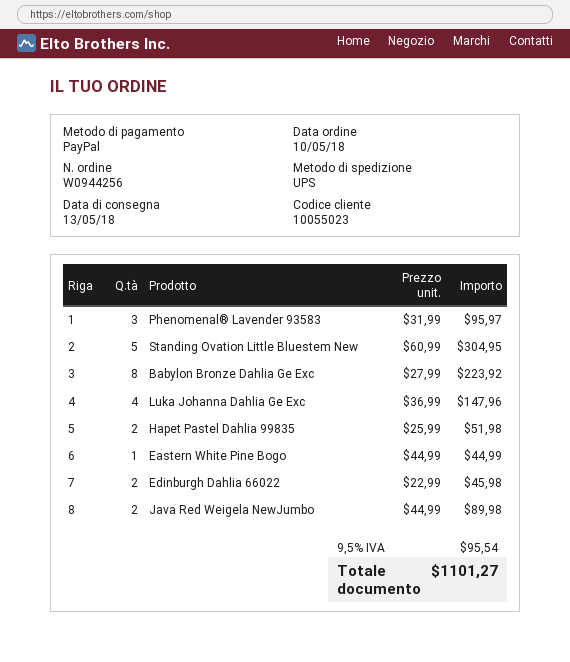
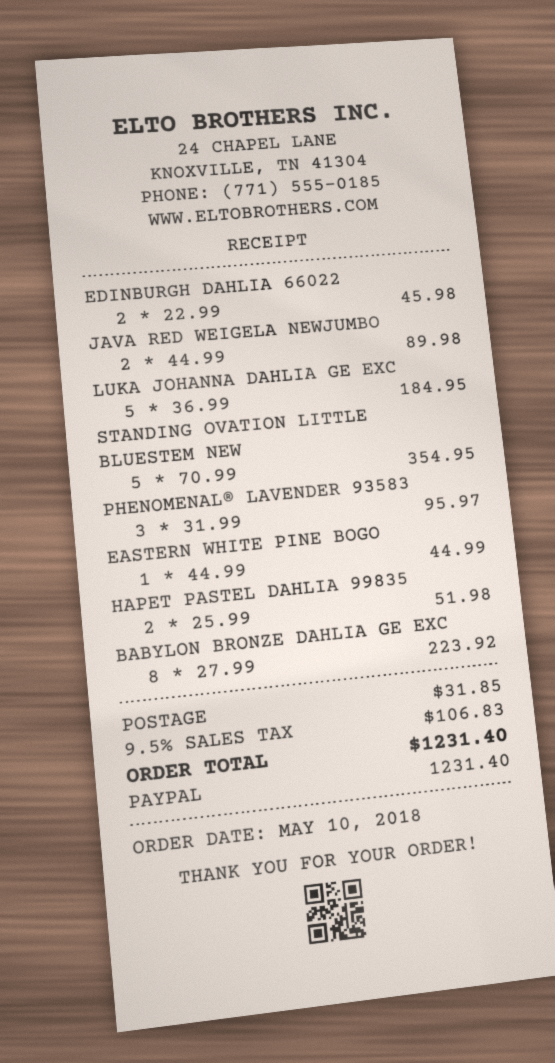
Standing Ovation Little Bluestem New: 5 x 60.99 = 304.95 -> 5 x 70.99 = 354.95
Luka Johanna Dahlia Ge Exc: 4 x 36.99 = 147.96 -> 5 x 36.99 = 184.95
shipping: none -> 31.85
tax: 9.5% = 95.54 -> 9.5% = 106.83
total: 1101.27 -> 1231.40

